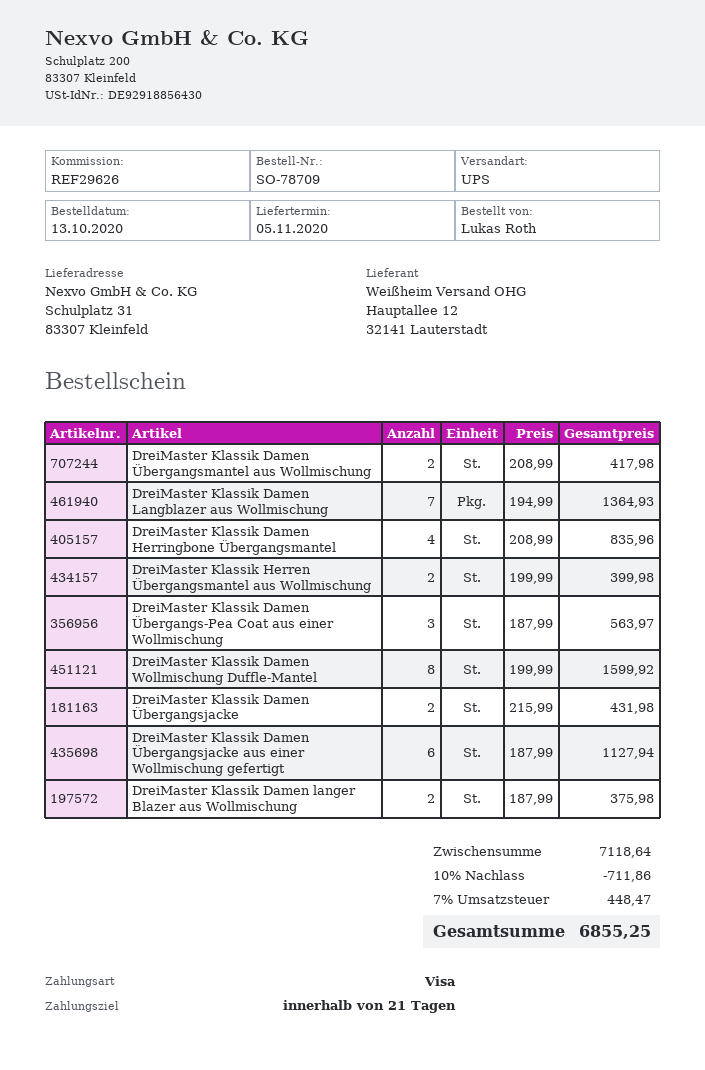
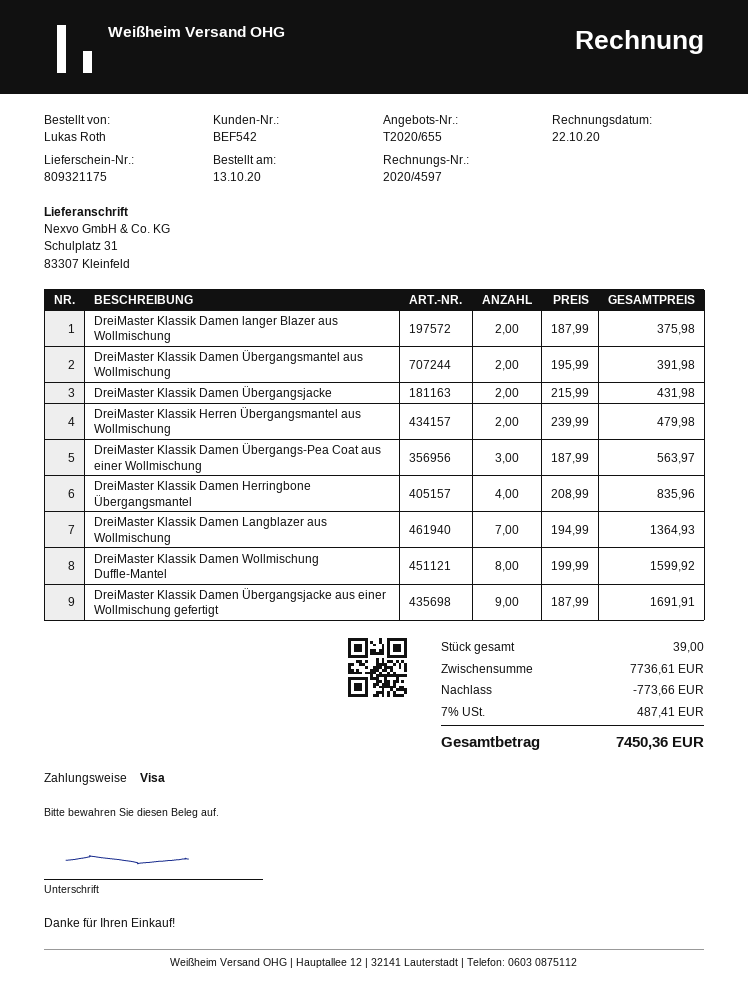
DreiMaster Klassik Damen Übergangsmantel aus Wollmischung: 2 x 208.99 = 417.98 -> 2 x 195.99 = 391.98
DreiMaster Klassik Herren Übergangsmantel aus Wollmischung: 2 x 199.99 = 399.98 -> 2 x 239.99 = 479.98
DreiMaster Klassik Damen Übergangsjacke aus einer Wollmischung gefertigt: 6 x 187.99 = 1127.94 -> 9 x 187.99 = 1691.91
subtotal: 7118.64 -> 7736.61
discount: 711.86 -> 773.66
tax: 7% = 448.47 -> 7% = 487.41
total: 6855.25 -> 7450.36

